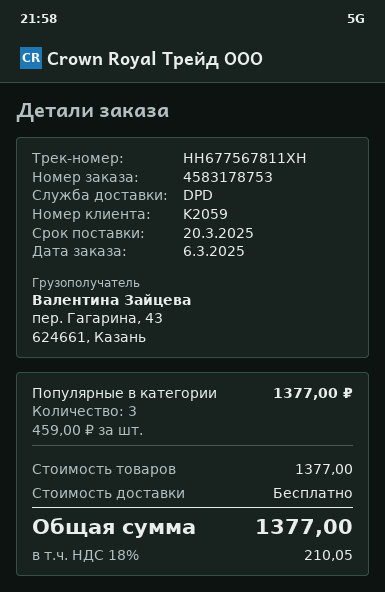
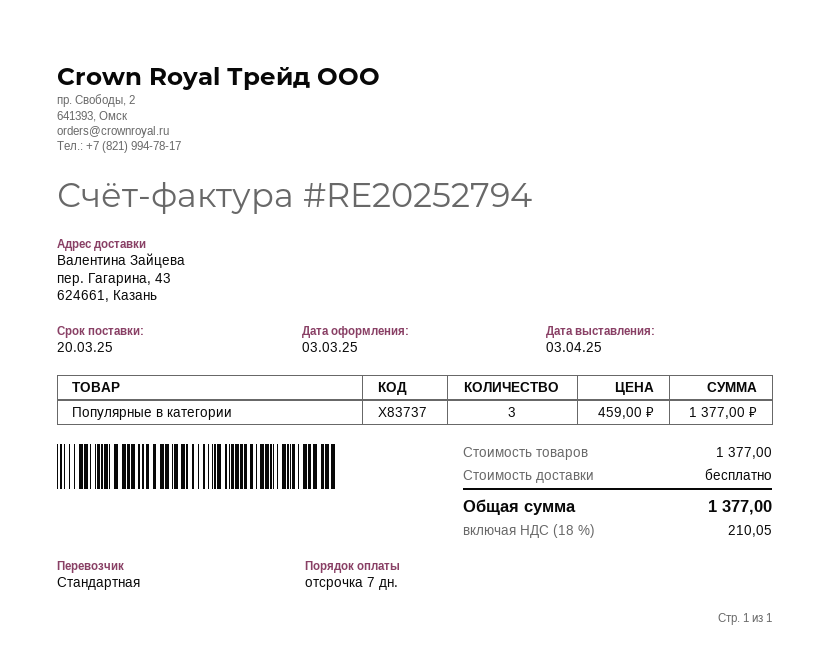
order date: 2025-03-06 -> 2025-03-03
shipping method: DPD -> standard

